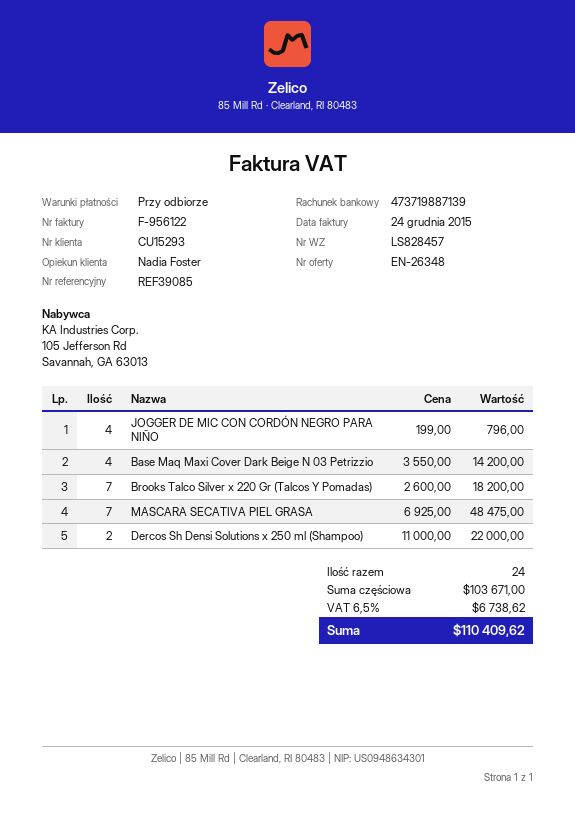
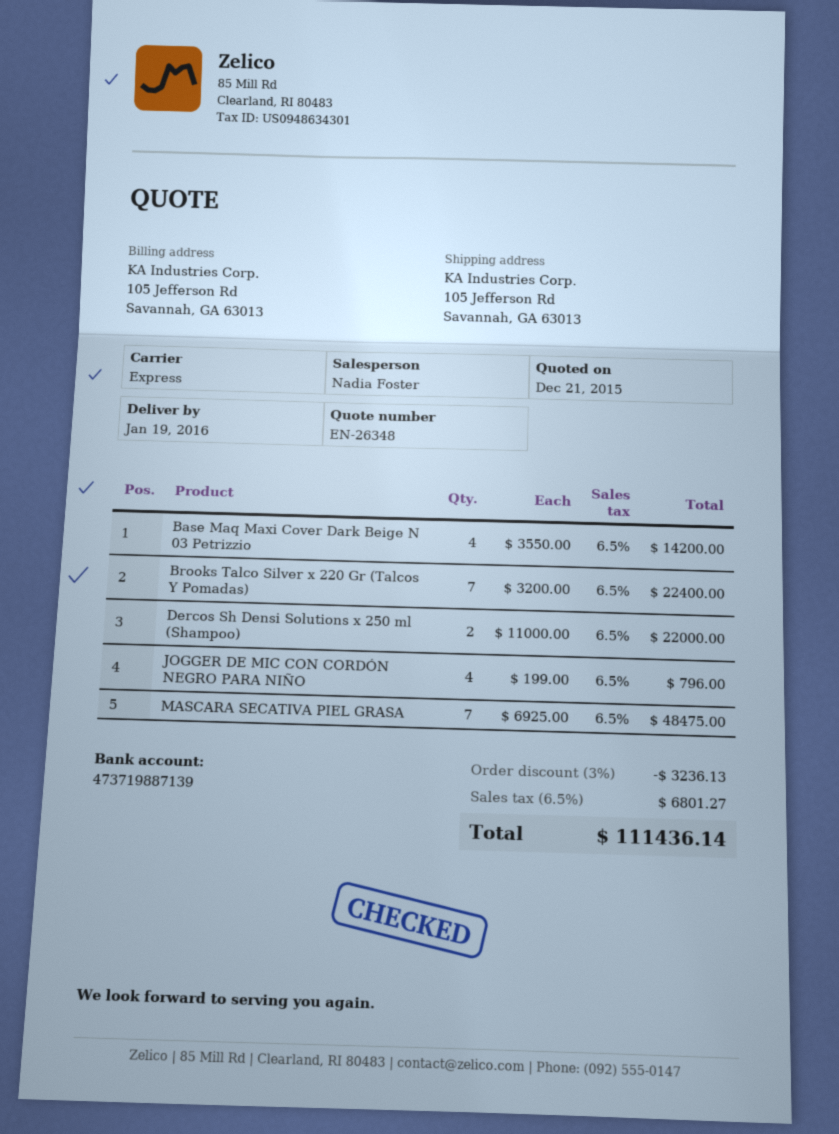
Brooks Talco Silver x 220 Gr (Talcos Y Pomadas): 7 x 2600.00 = 18200.00 -> 7 x 3200.00 = 22400.00
discount: none -> 3% = 3236.13
tax: 6.5% = 6738.62 -> 6.5% = 6801.27
total: 110409.62 -> 111436.14

